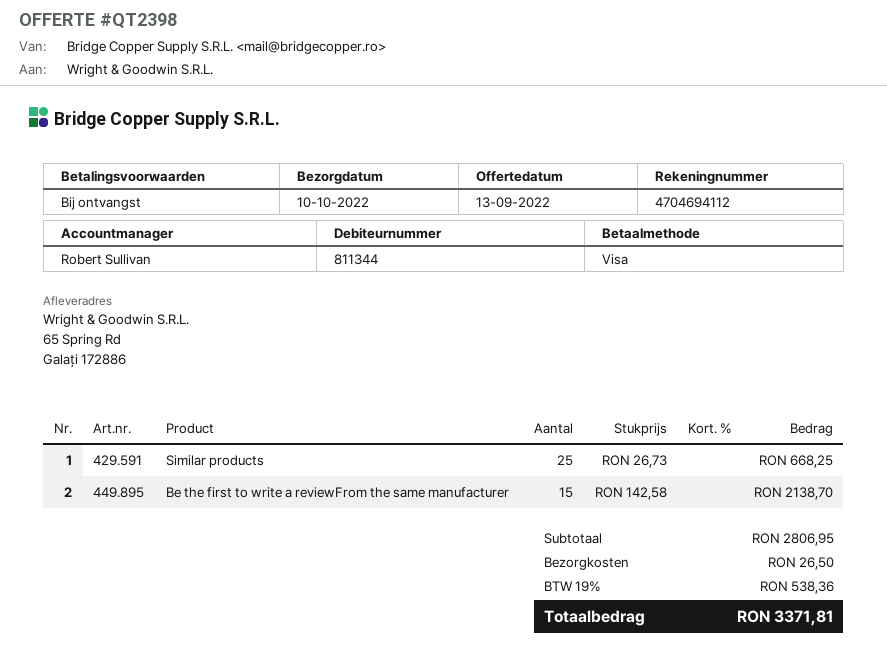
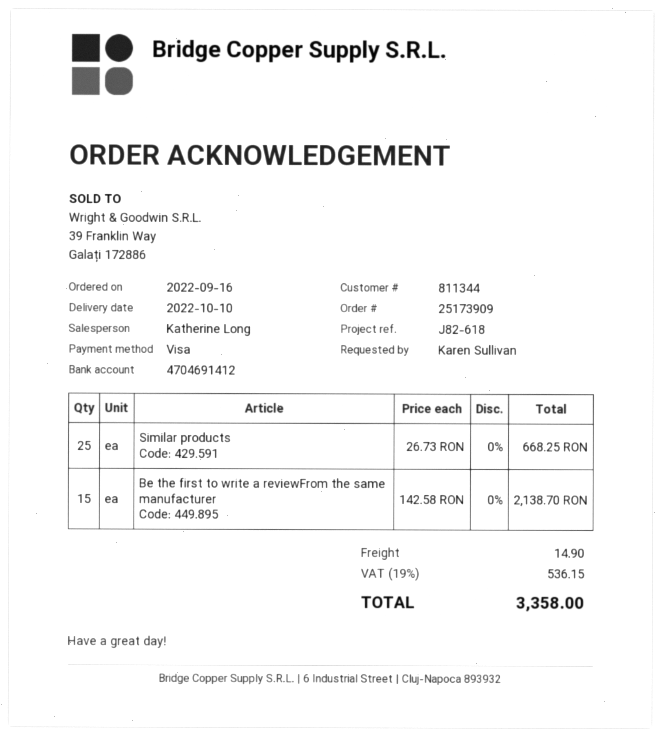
sales rep: Robert Sullivan -> Katherine Long
bank account: 4704694112 -> 4704691412
shipping: 26.50 -> 14.90
tax: 19% = 538.36 -> 19% = 536.15
total: 3371.81 -> 3358.00

